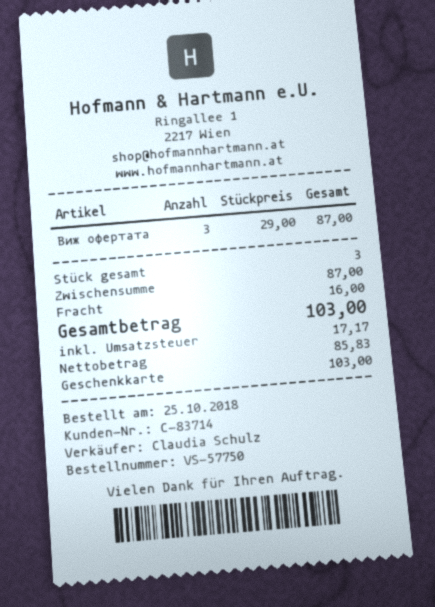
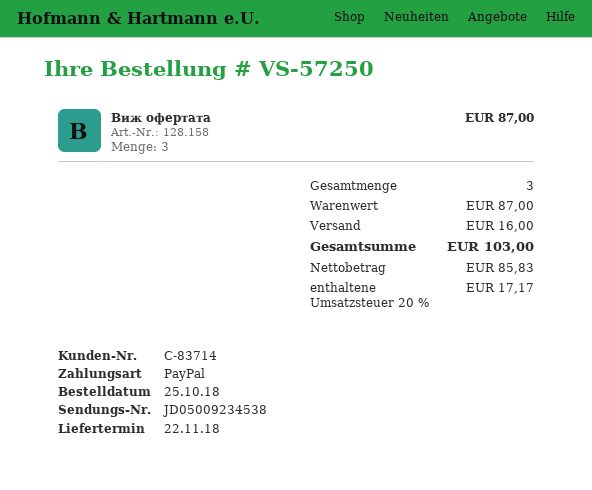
order number: VS-57750 -> VS-57250
payment method: gift card -> PayPal

